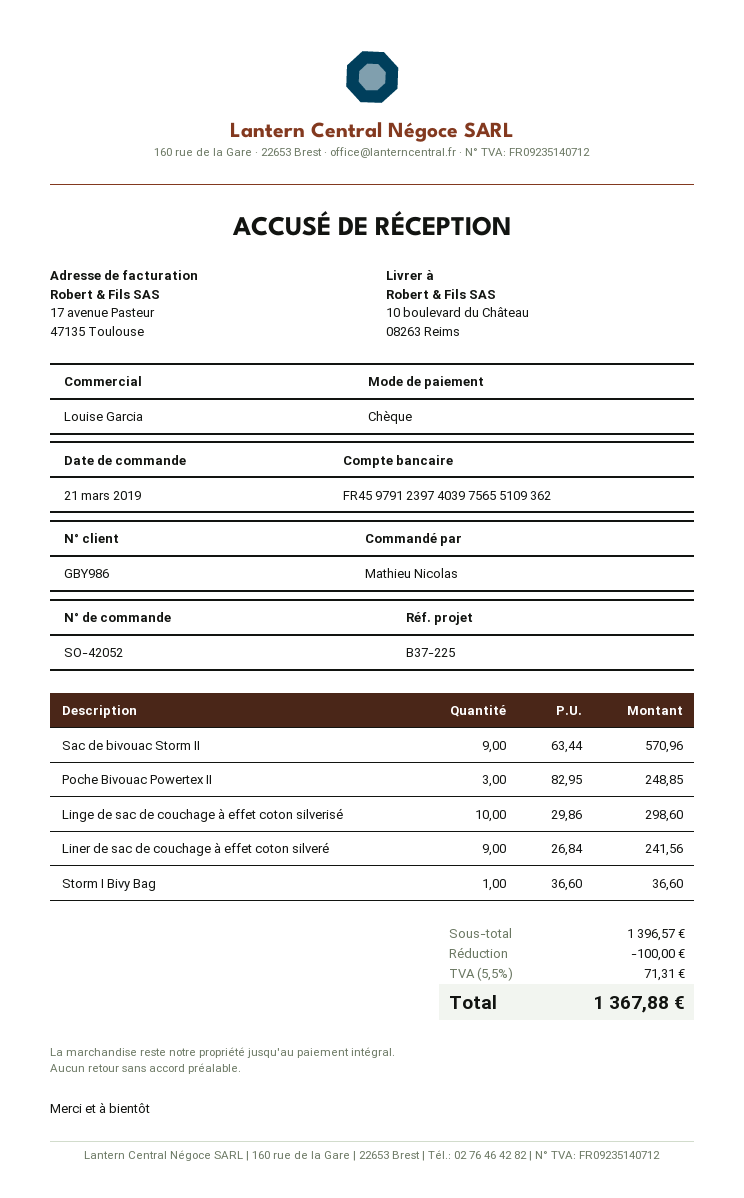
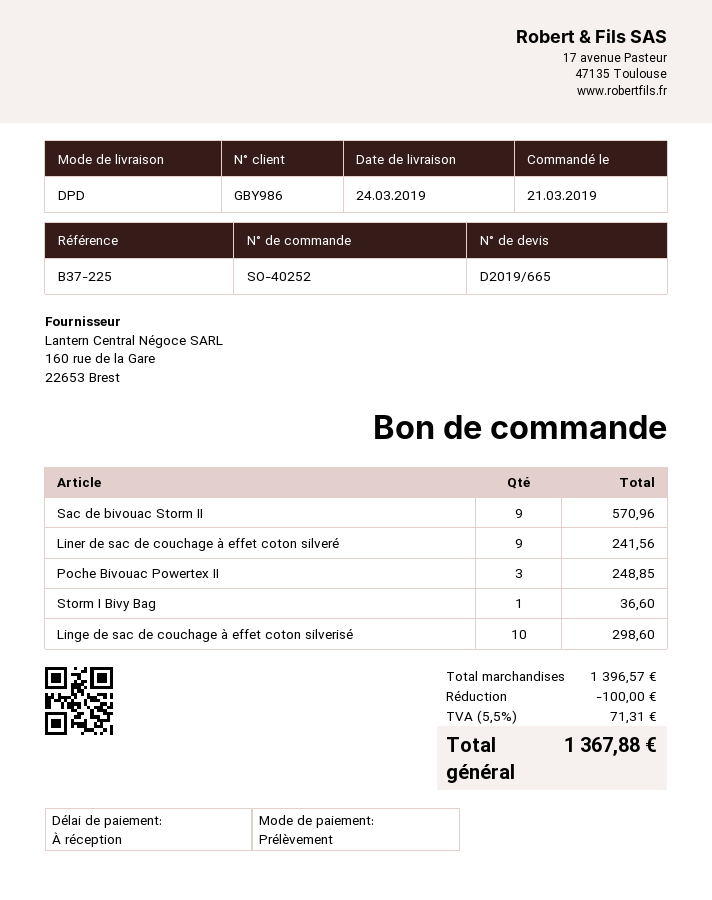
order number: SO-42052 -> SO-40252
payment method: cheque -> direct debit

